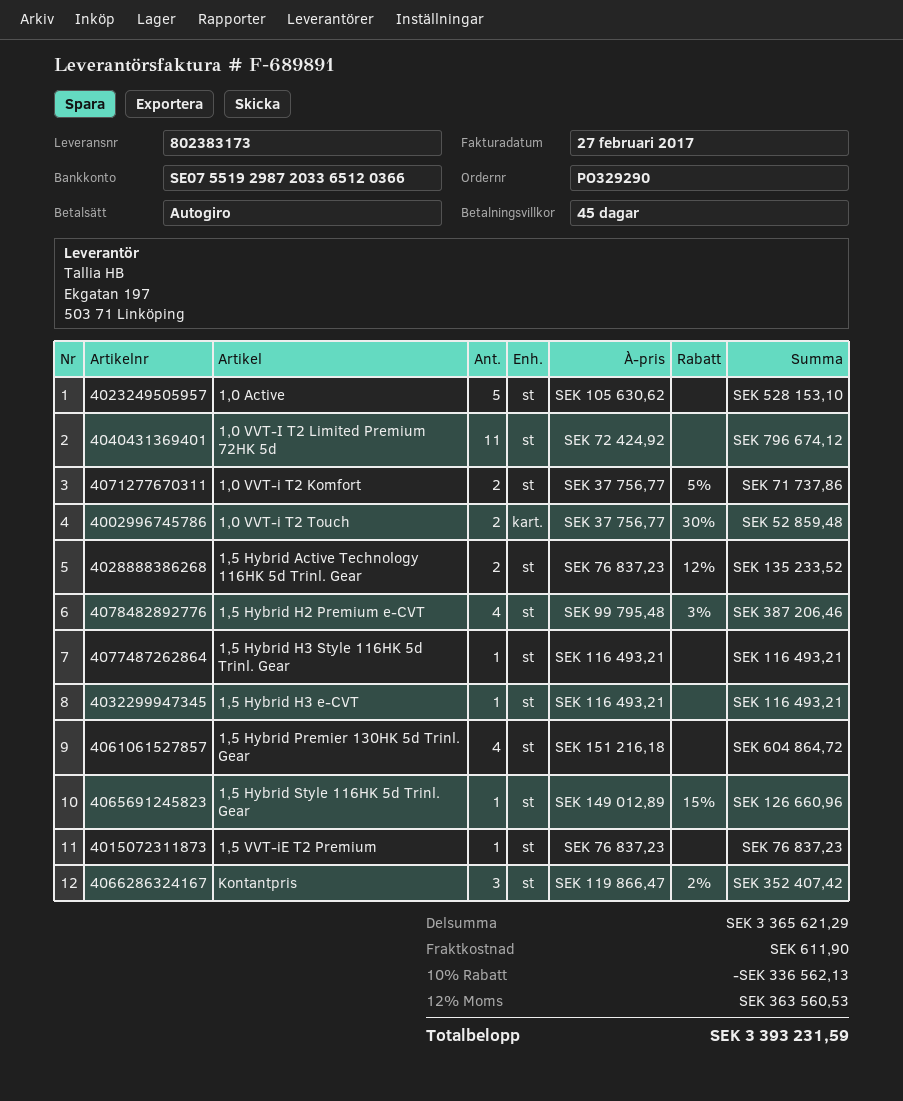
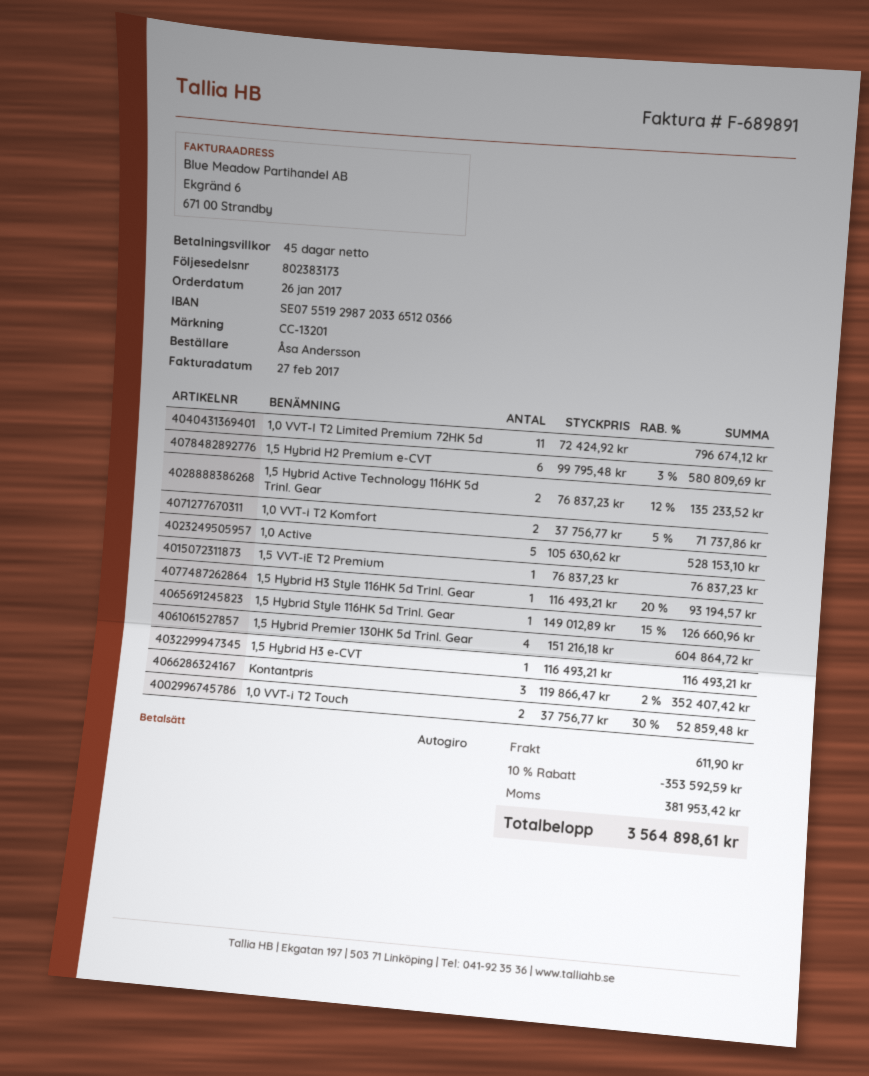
1,5 Hybrid H2 Premium e-CVT: 4 x 99795.48 - 3% = 387206.46 -> 6 x 99795.48 - 3% = 580809.69
1,5 Hybrid H3 Style 116HK 5d Trinl. Gear: 1 x 116493.21 = 116493.21 -> 1 x 116493.21 - 20% = 93194.57
discount: 10% = 336562.13 -> 10% = 353592.59
tax: 363560.53 -> 381953.42
total: 3393231.59 -> 3564898.61

